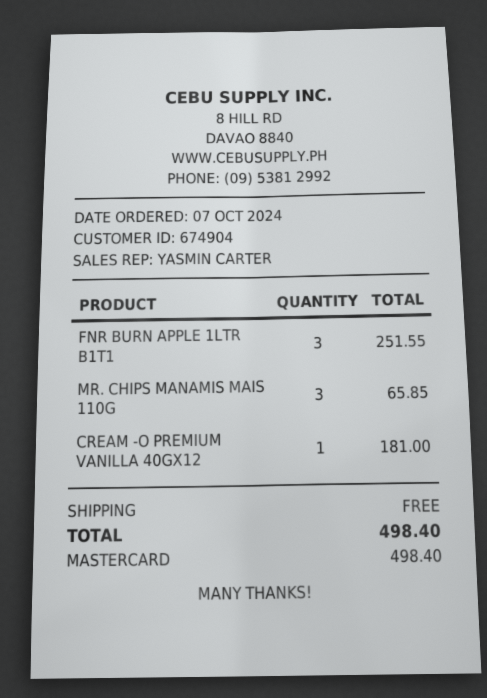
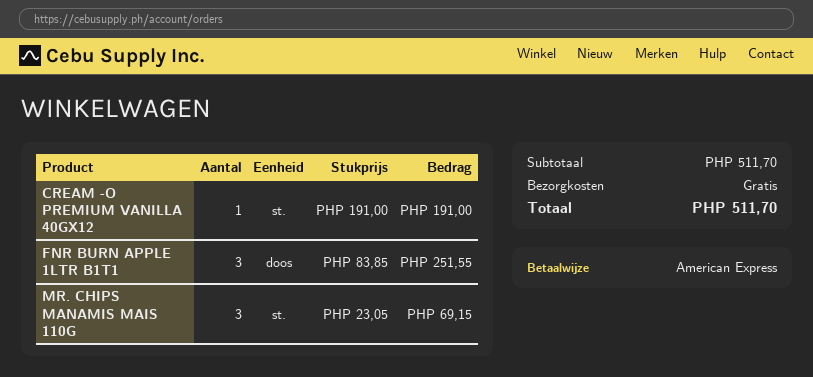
payment method: Mastercard -> American Express
MR. CHIPS MANAMIS MAIS 110G: 3 for 65.85 -> 3 for 69.15
CREAM -O PREMIUM VANILLA 40GX12: 1 for 181.00 -> 1 for 191.00
total: 498.40 -> 511.70

